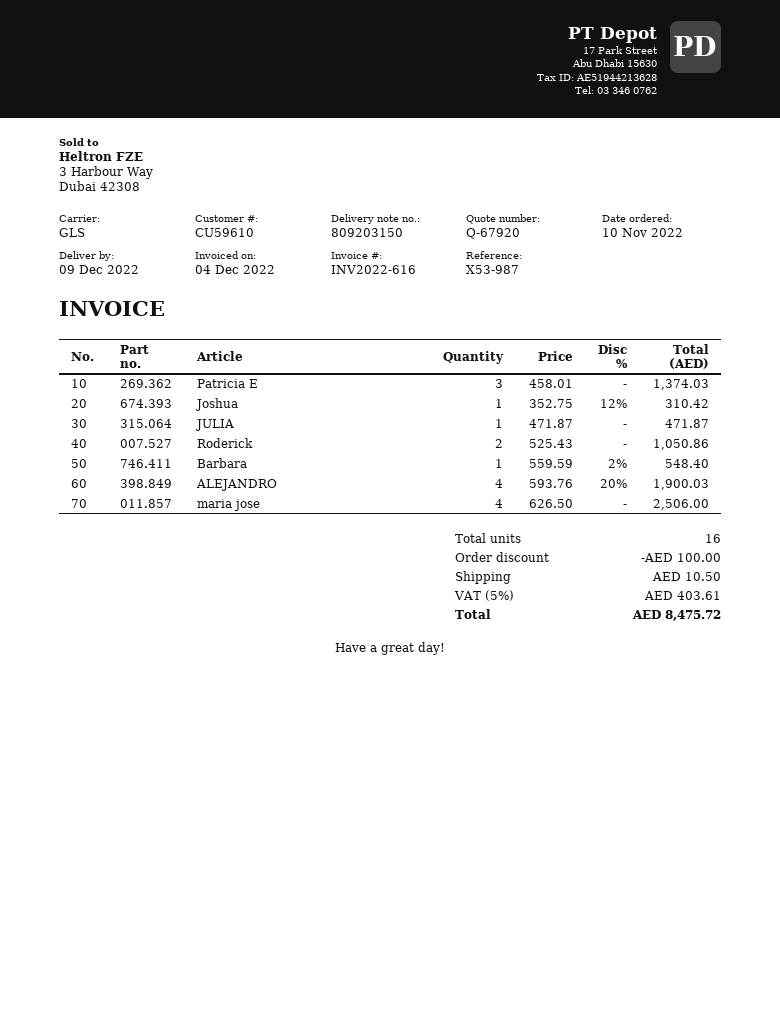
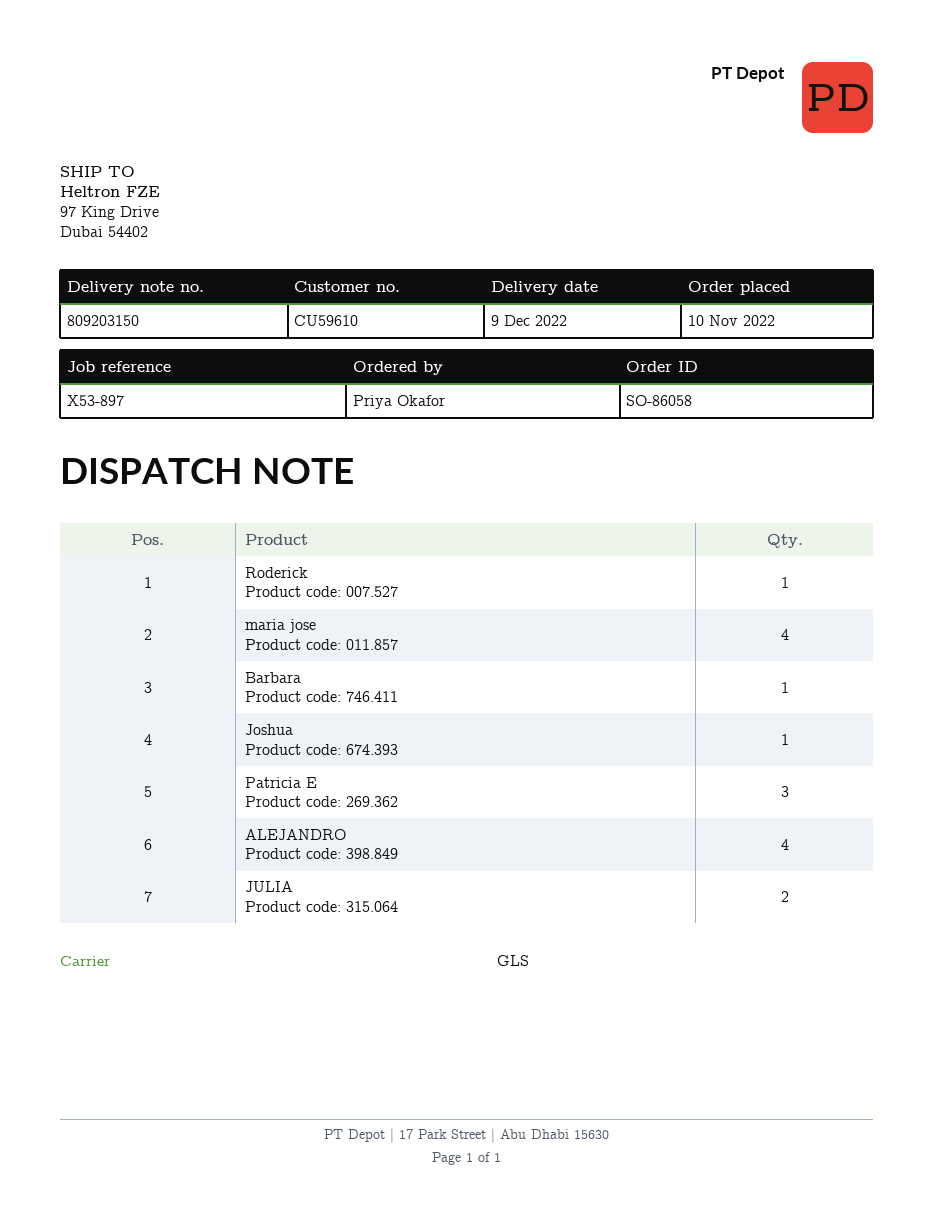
reference: X53-987 -> X53-897
JULIA: 1 -> 2
Roderick: 2 -> 1

